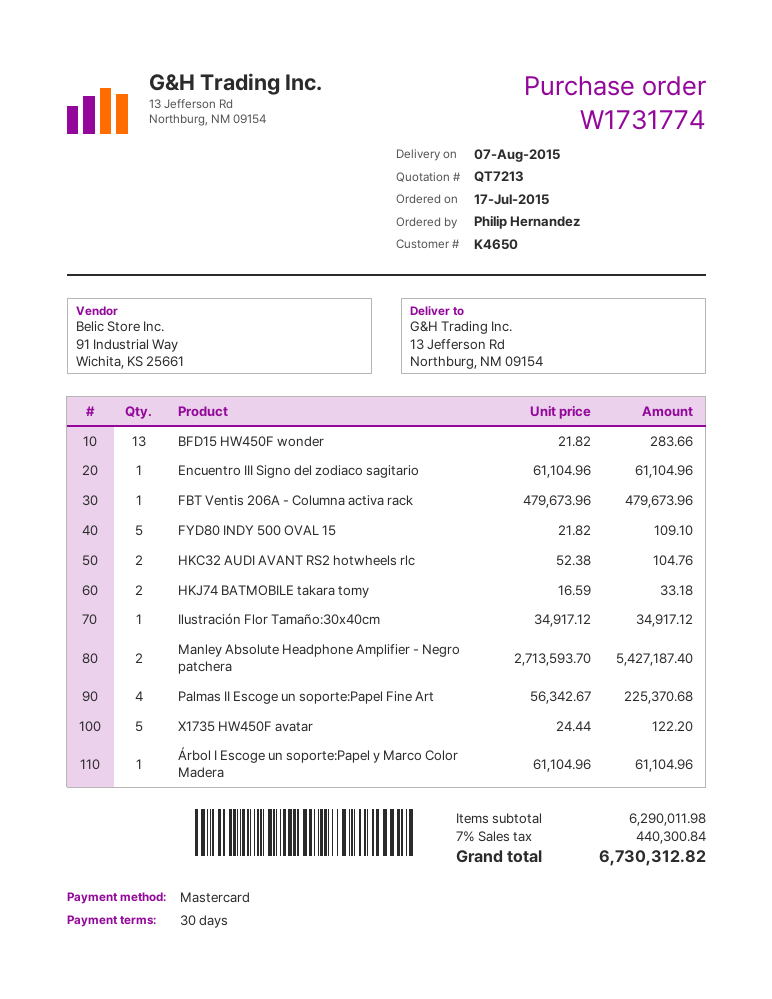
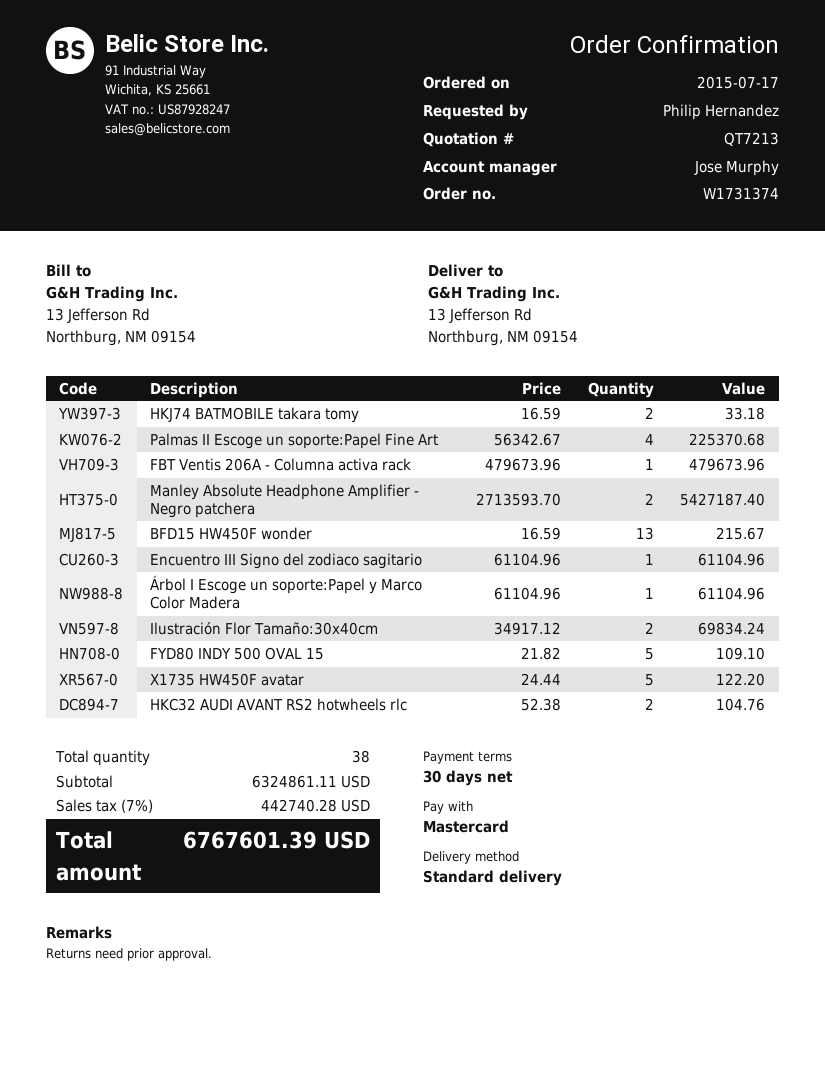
order number: W1731774 -> W1731374
BFD15 HW450F wonder: 13 x 21.82 = 283.66 -> 13 x 16.59 = 215.67
Ilustración Flor Tamaño:30x40cm: 1 x 34917.12 = 34917.12 -> 2 x 34917.12 = 69834.24
subtotal: 6290011.98 -> 6324861.11
tax: 7% = 440300.84 -> 7% = 442740.28
total: 6730312.82 -> 6767601.39

